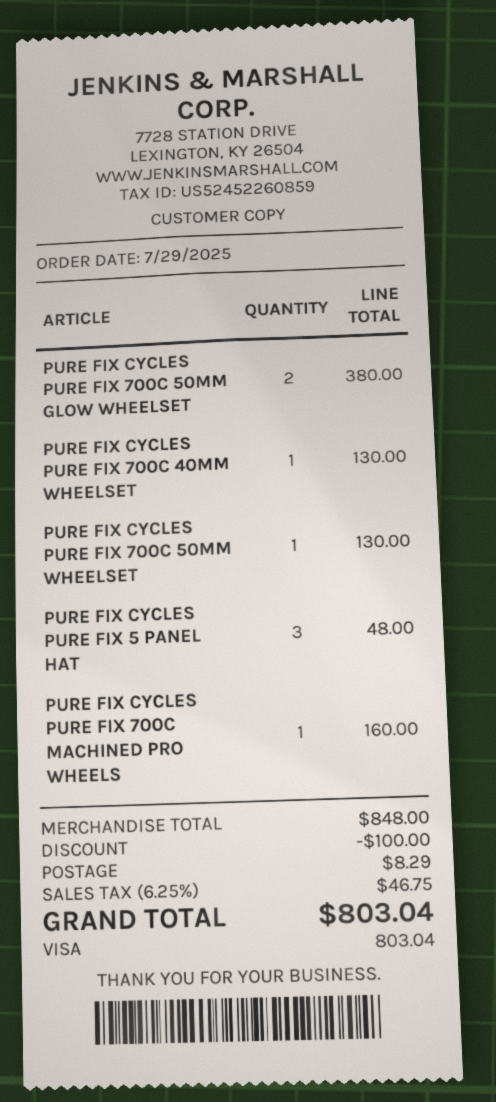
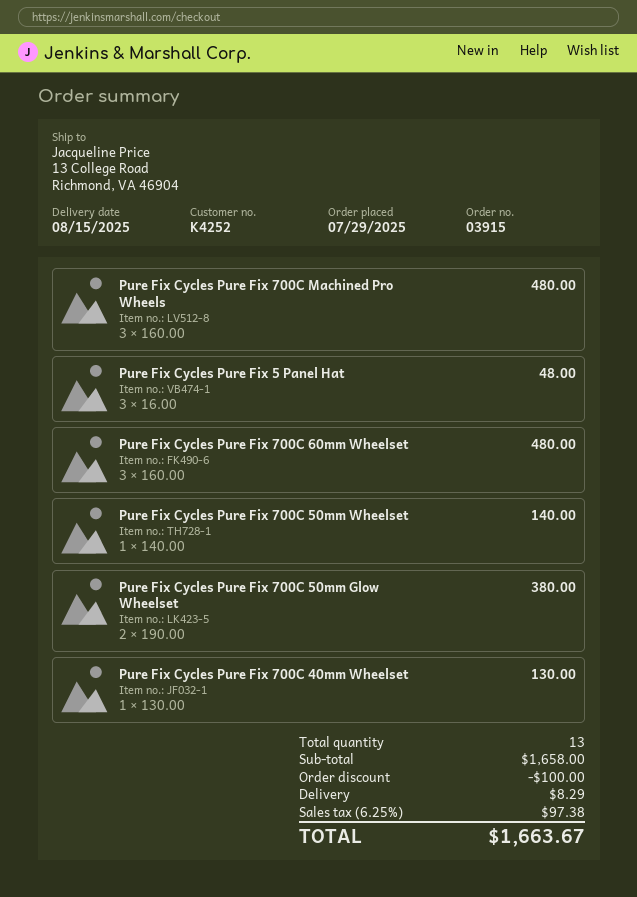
PURE FIX CYCLES PURE FIX 700C 50MM WHEELSET: 1 for 130.00 -> 1 for 140.00
PURE FIX CYCLES PURE FIX 700C MACHINED PRO WHEELS: 1 for 160.00 -> 3 for 480.00
Pure Fix Cycles Pure Fix 700C 60mm Wheelset: none -> 3 for 480.00
subtotal: 848.00 -> 1658.00
tax: 6.25% = 46.75 -> 6.25% = 97.38
total: 803.04 -> 1663.67

